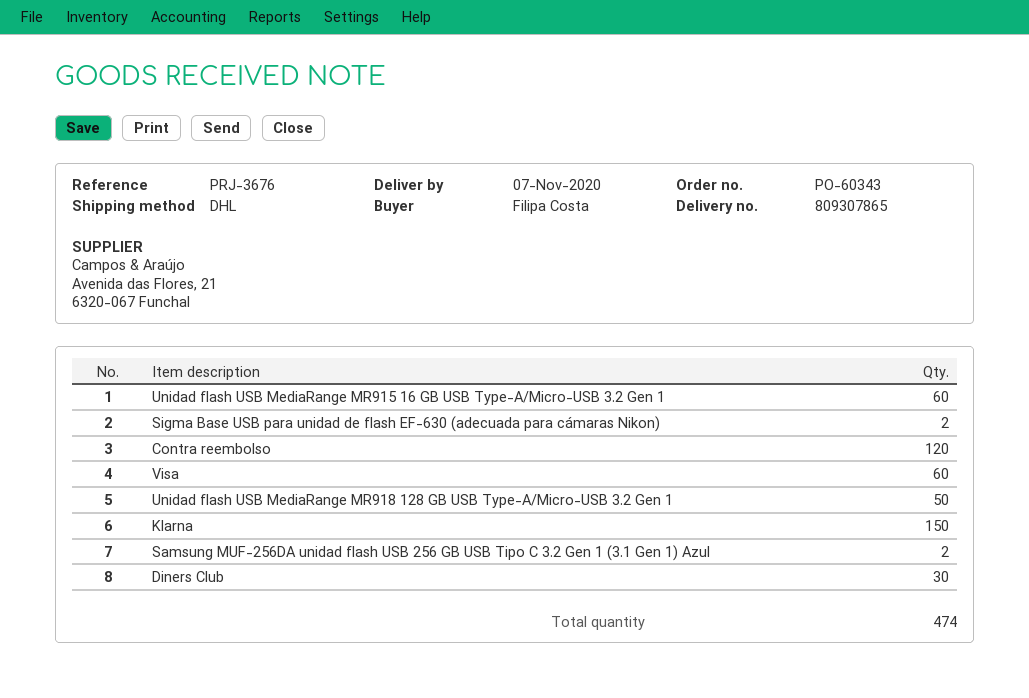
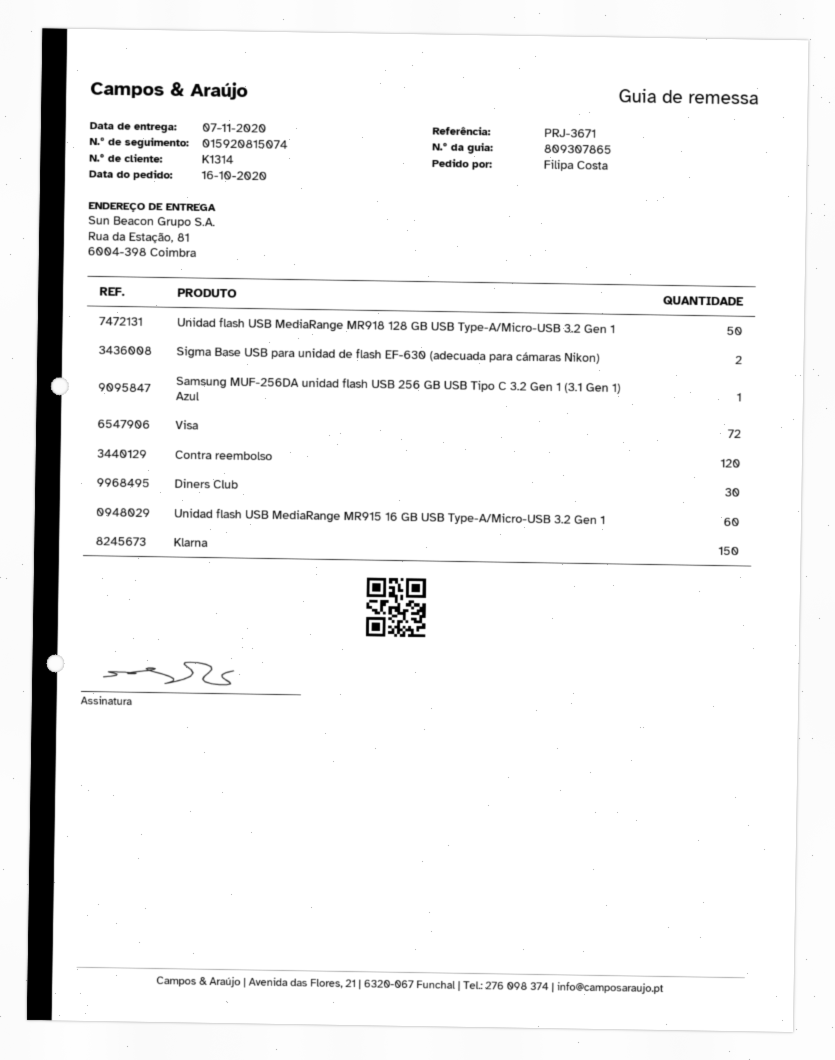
reference: PRJ-3676 -> PRJ-3671
Visa: 60 -> 72
Samsung MUF-256DA unidad flash USB 256 GB USB Tipo C 3.2 Gen 1 (3.1 Gen 1) Azul: 2 -> 1

